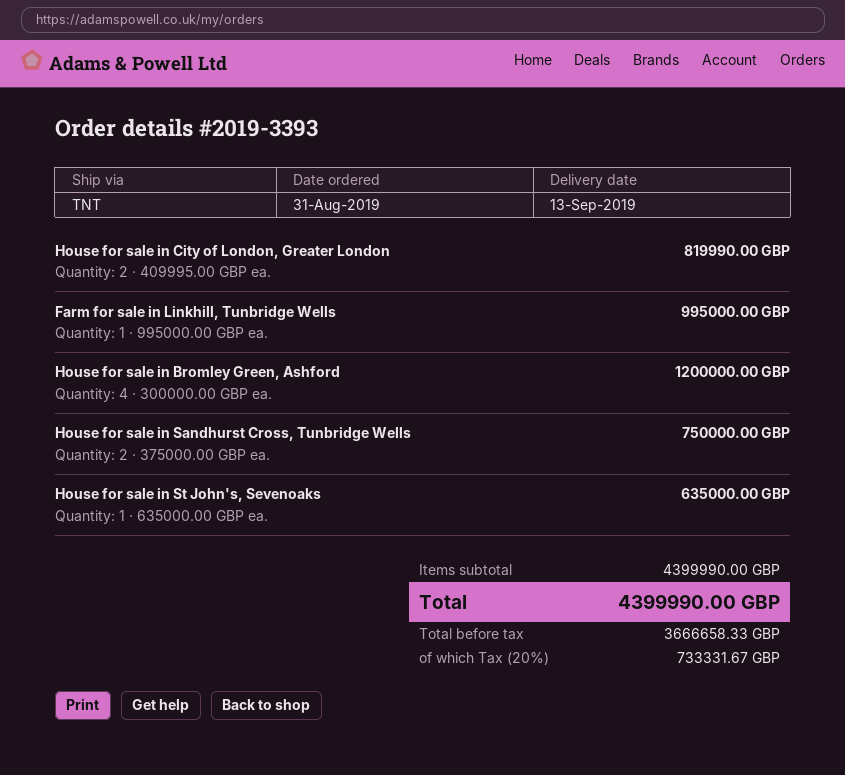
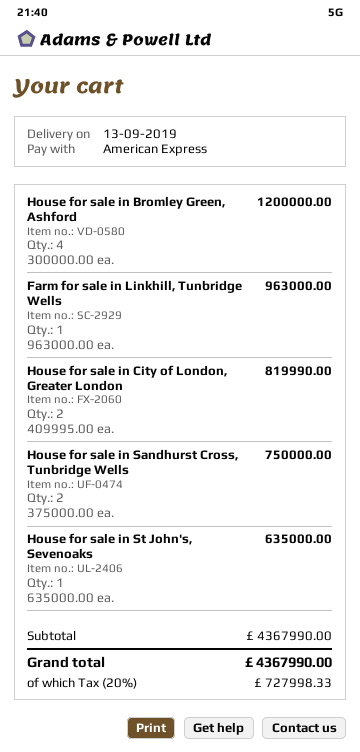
Farm for sale in Linkhill, Tunbridge Wells: 1 x 995000.00 = 995000.00 -> 1 x 963000.00 = 963000.00
subtotal: 4399990.00 -> 4367990.00
tax: 20% = 733331.67 -> 20% = 727998.33
total: 4399990.00 -> 4367990.00

